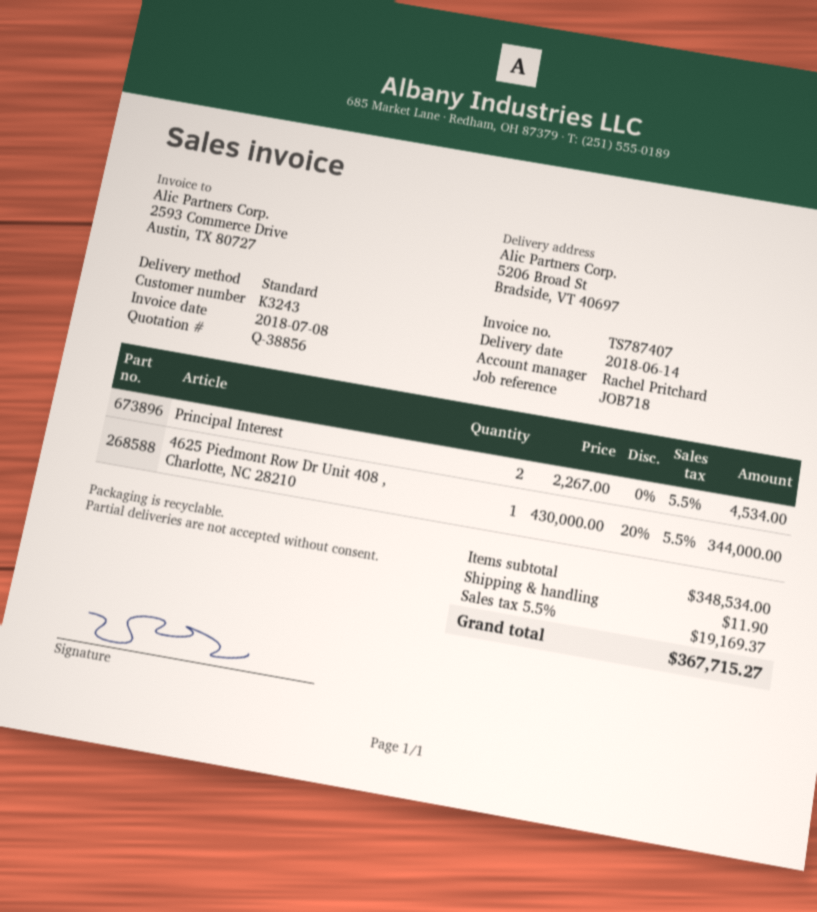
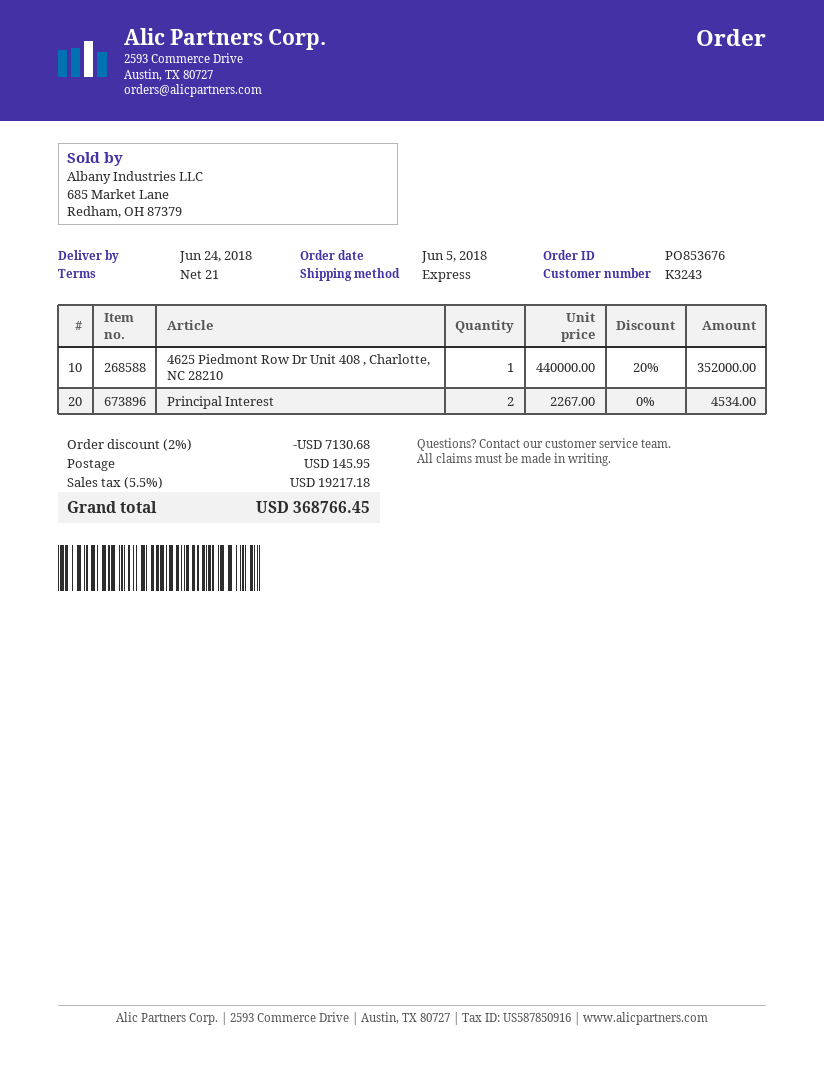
delivery date: 2018-06-14 -> 2018-06-24
shipping method: standard -> express
4625 Piedmont Row Dr Unit 408 , Charlotte, NC 28210: 1 x 430000.00 - 20% = 344000.00 -> 1 x 440000.00 - 20% = 352000.00
discount: none -> 2% = 7130.68
shipping: 11.90 -> 145.95
tax: 5.5% = 19169.37 -> 5.5% = 19217.18
total: 367715.27 -> 368766.45

